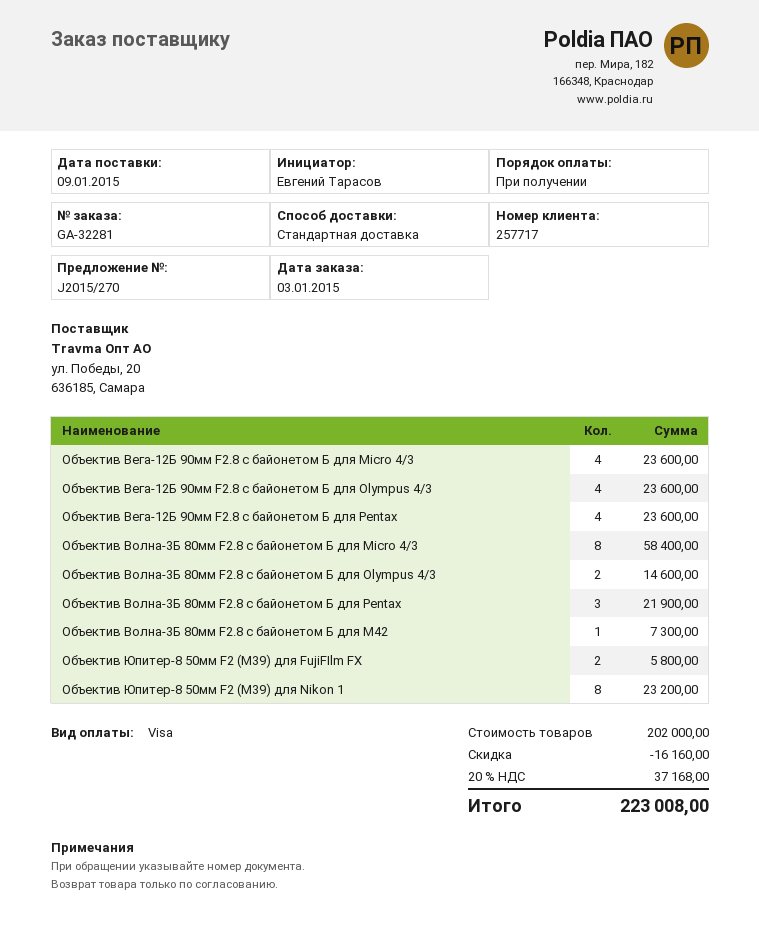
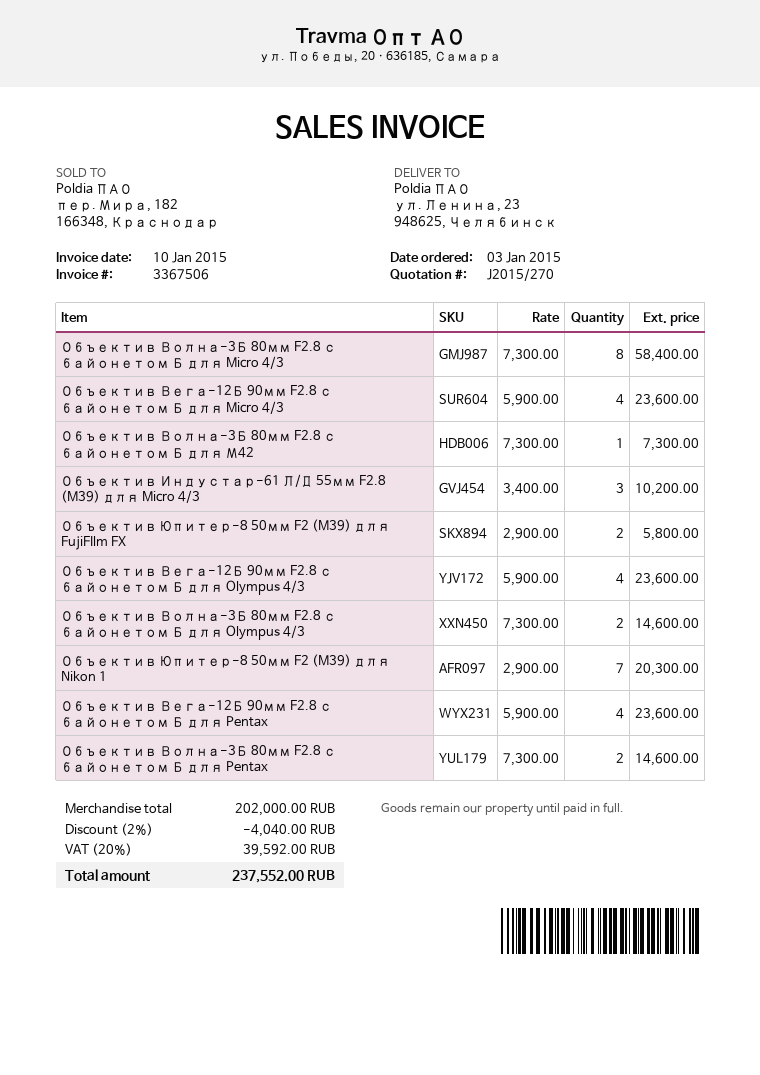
Объектив Волна-3Б 80мм F2.8 с байонетом Б для Pentax: 3 for 21900.00 -> 2 for 14600.00
Объектив Юпитер-8 50мм F2 (M39) для Nikon 1: 8 for 23200.00 -> 7 for 20300.00
Объектив Индустар-61 Л/Д 55мм F2.8 (M39) для Micro 4/3: none -> 3 for 10200.00
discount: 16160.00 -> 4040.00
tax: 20% = 37168.00 -> 20% = 39592.00
total: 223008.00 -> 237552.00

